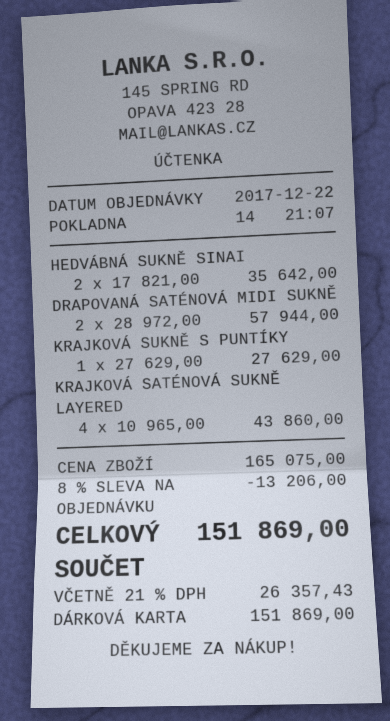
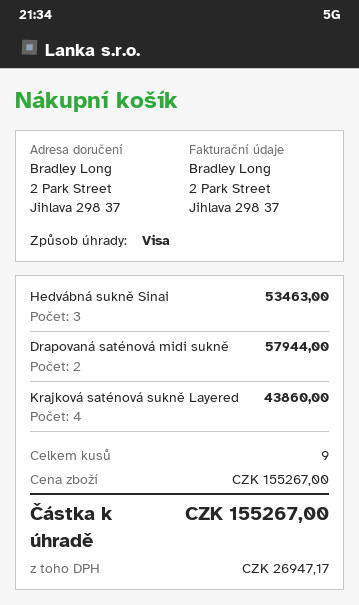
payment method: gift card -> Visa
HEDVÁBNÁ SUKNĚ SINAI: 2 for 35642.00 -> 3 for 53463.00
KRAJKOVÁ SUKNĚ S PUNTÍKY: 1 for 27629.00 -> none
subtotal: 165075.00 -> 155267.00
discount: 8% = 13206.00 -> none
tax: 26357.43 -> 26947.17
total: 151869.00 -> 155267.00

